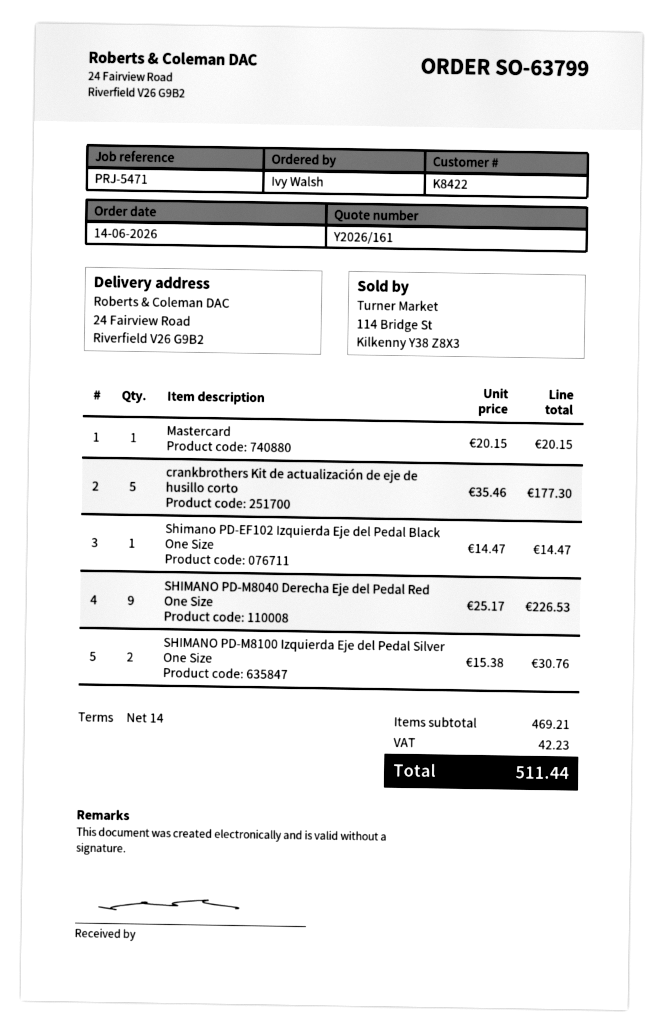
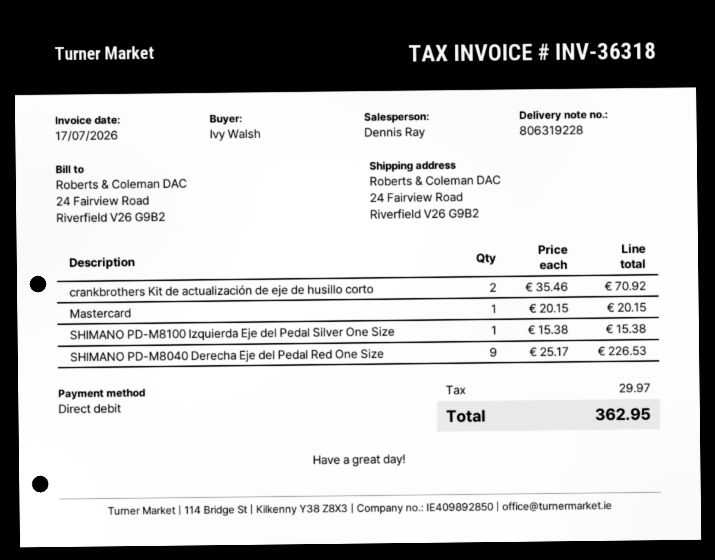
crankbrothers Kit de actualización de eje de husillo corto: 5 x 35.46 = 177.30 -> 2 x 35.46 = 70.92
Shimano PD-EF102 Izquierda Eje del Pedal Black One Size: 1 x 14.47 = 14.47 -> none
SHIMANO PD-M8100 Izquierda Eje del Pedal Silver One Size: 2 x 15.38 = 30.76 -> 1 x 15.38 = 15.38
tax: 42.23 -> 29.97
total: 511.44 -> 362.95

